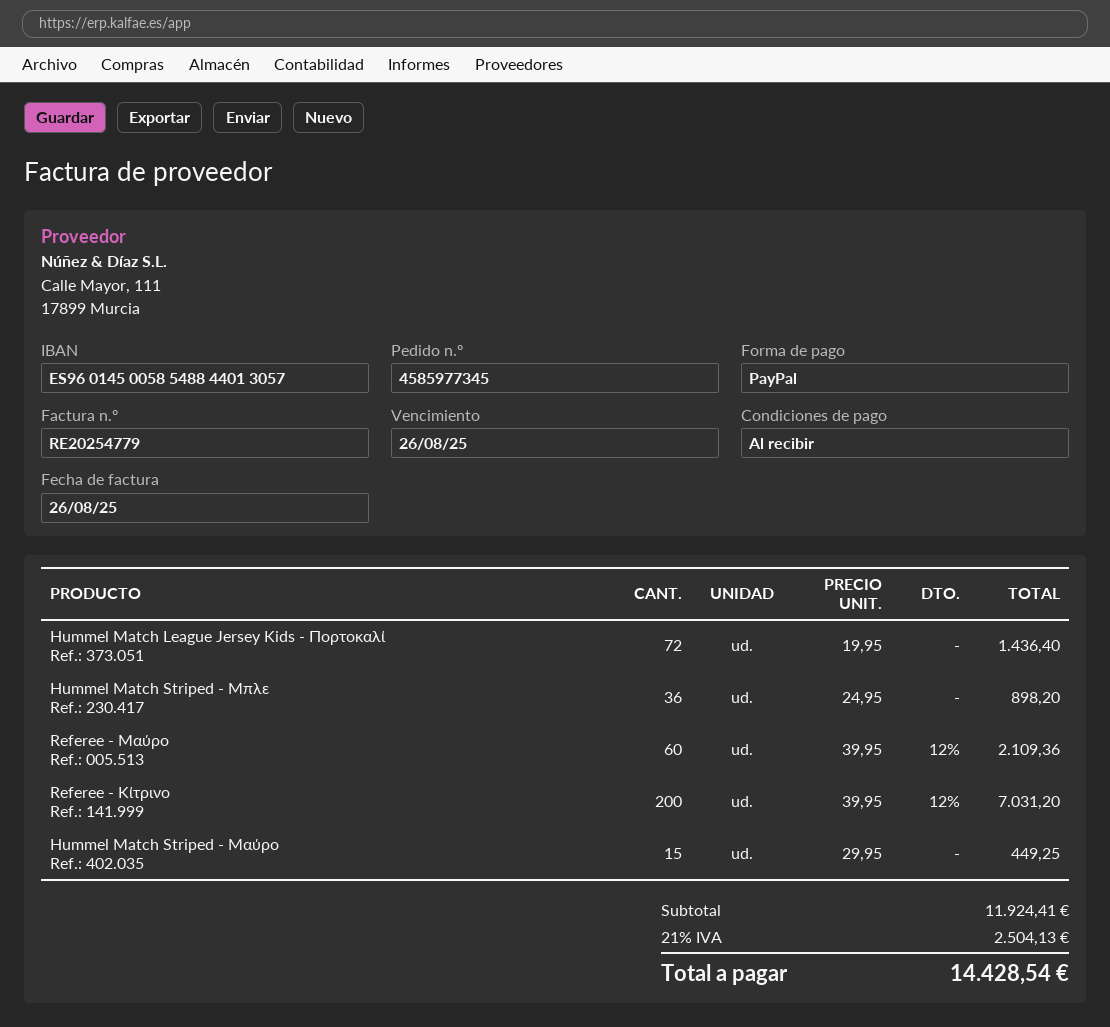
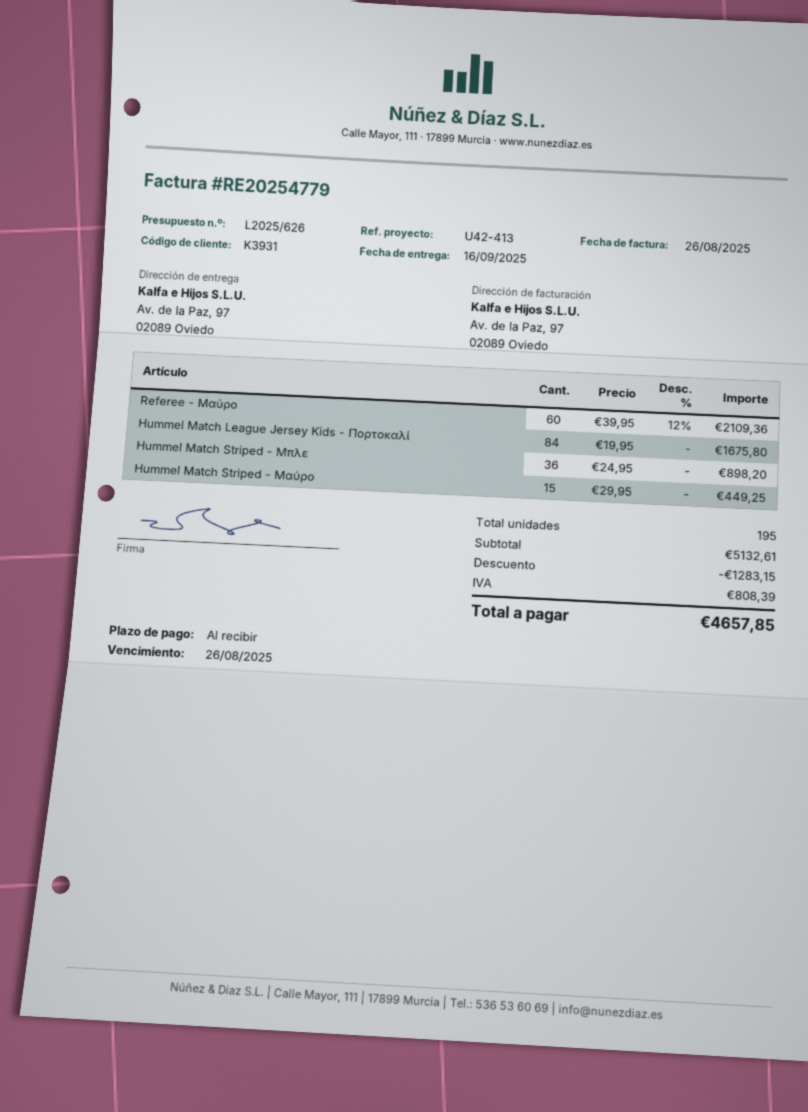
Hummel Match League Jersey Kids - Πορτοκαλί: 72 x 19.95 = 1436.40 -> 84 x 19.95 = 1675.80
Referee - Κίτρινο: 200 x 39.95 - 12% = 7031.20 -> none
subtotal: 11924.41 -> 5132.61
discount: none -> 1283.15
tax: 2504.13 -> 808.39
total: 14428.54 -> 4657.85

